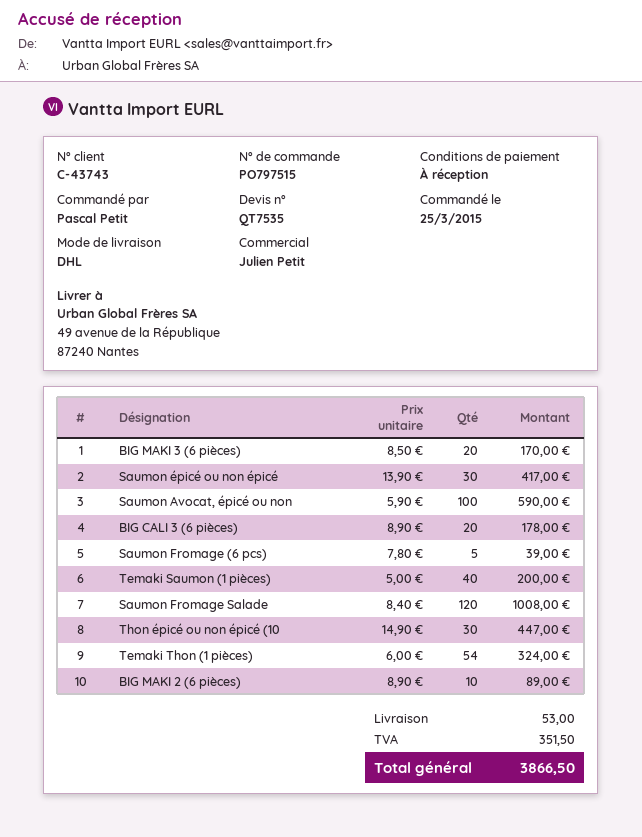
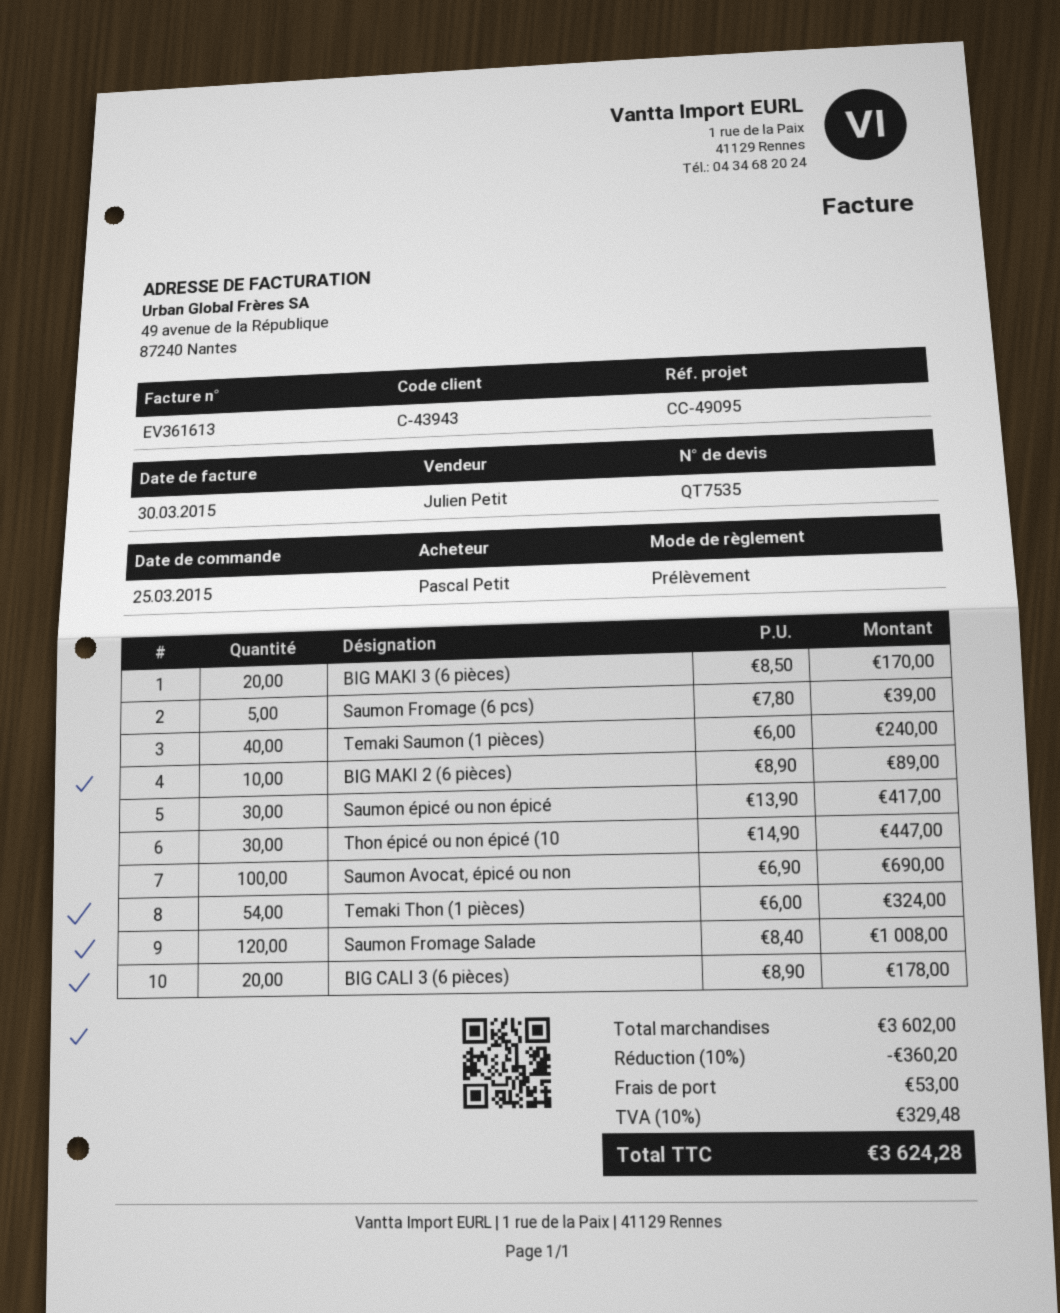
customer number: C-43743 -> C-43943
Saumon Avocat, épicé ou non: 100 x 5.90 = 590.00 -> 100 x 6.90 = 690.00
Temaki Saumon (1 pièces): 40 x 5.00 = 200.00 -> 40 x 6.00 = 240.00
discount: none -> 10% = 360.20
tax: 351.50 -> 329.48
total: 3866.50 -> 3624.28

